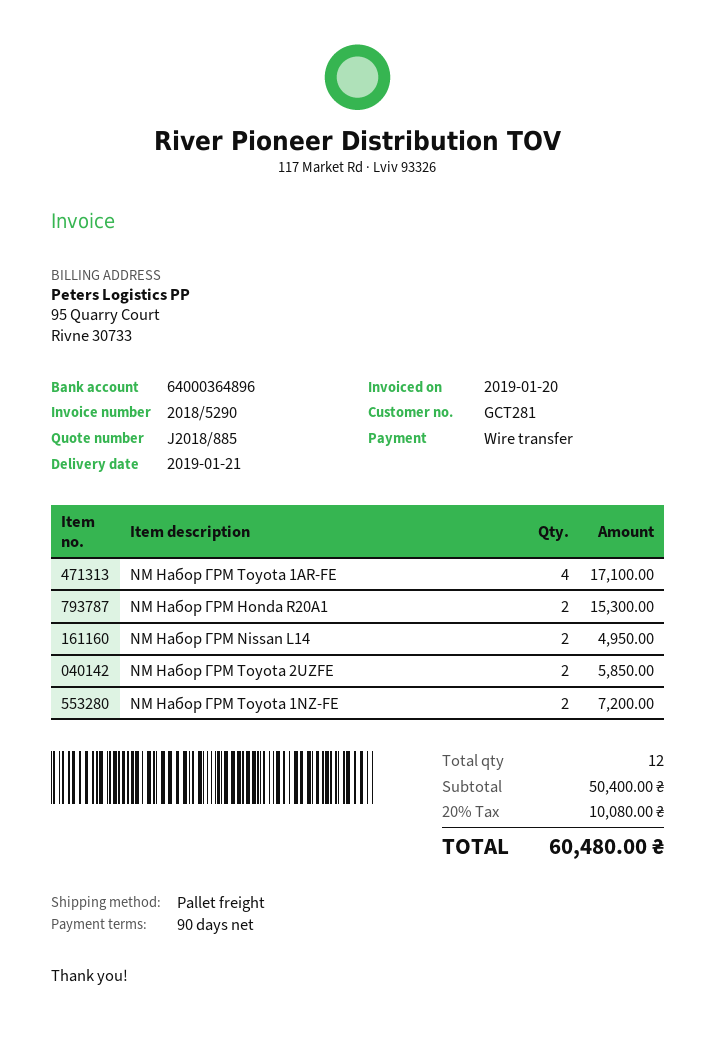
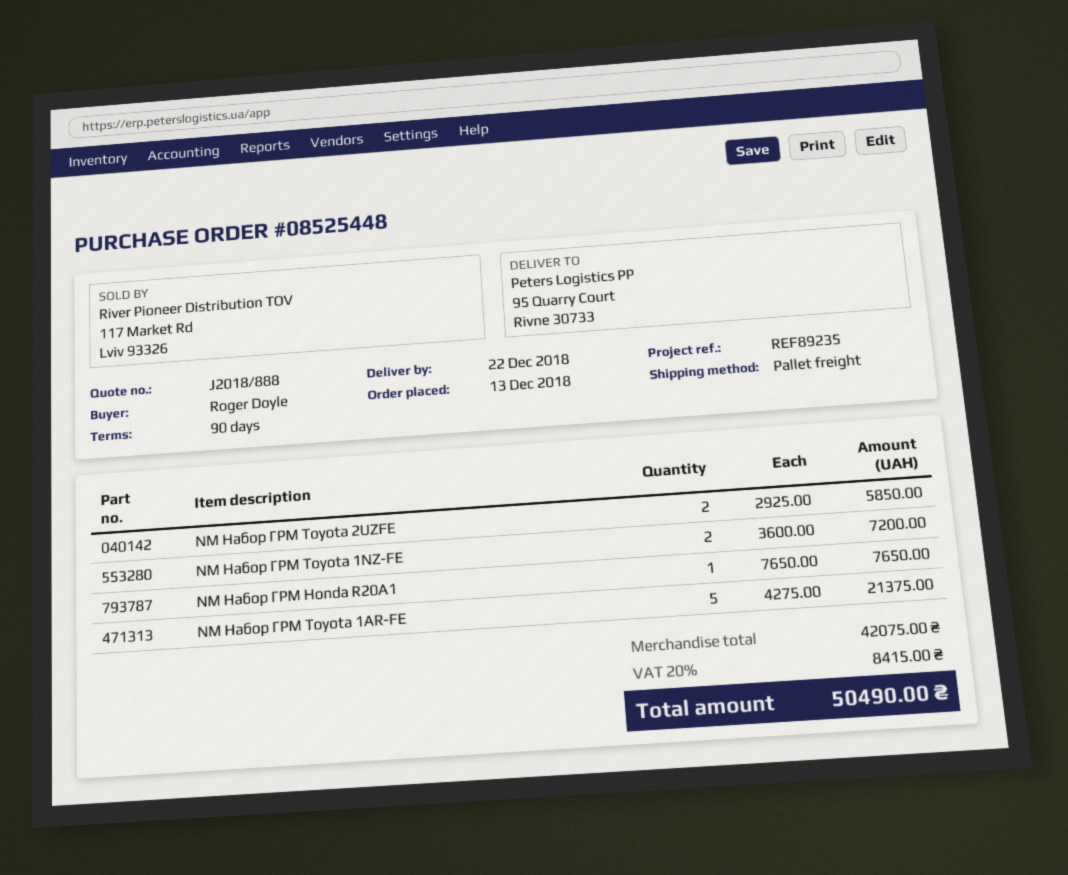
quote number: J2018/885 -> J2018/888
delivery date: 2019-01-21 -> 2018-12-22
NM Набор ГРМ Toyota 1AR-FE: 4 for 17100.00 -> 5 for 21375.00
NM Набор ГРМ Honda R20A1: 2 for 15300.00 -> 1 for 7650.00
NM Набор ГРМ Nissan L14: 2 for 4950.00 -> none
subtotal: 50400.00 -> 42075.00
tax: 20% = 10080.00 -> 20% = 8415.00
total: 60480.00 -> 50490.00

